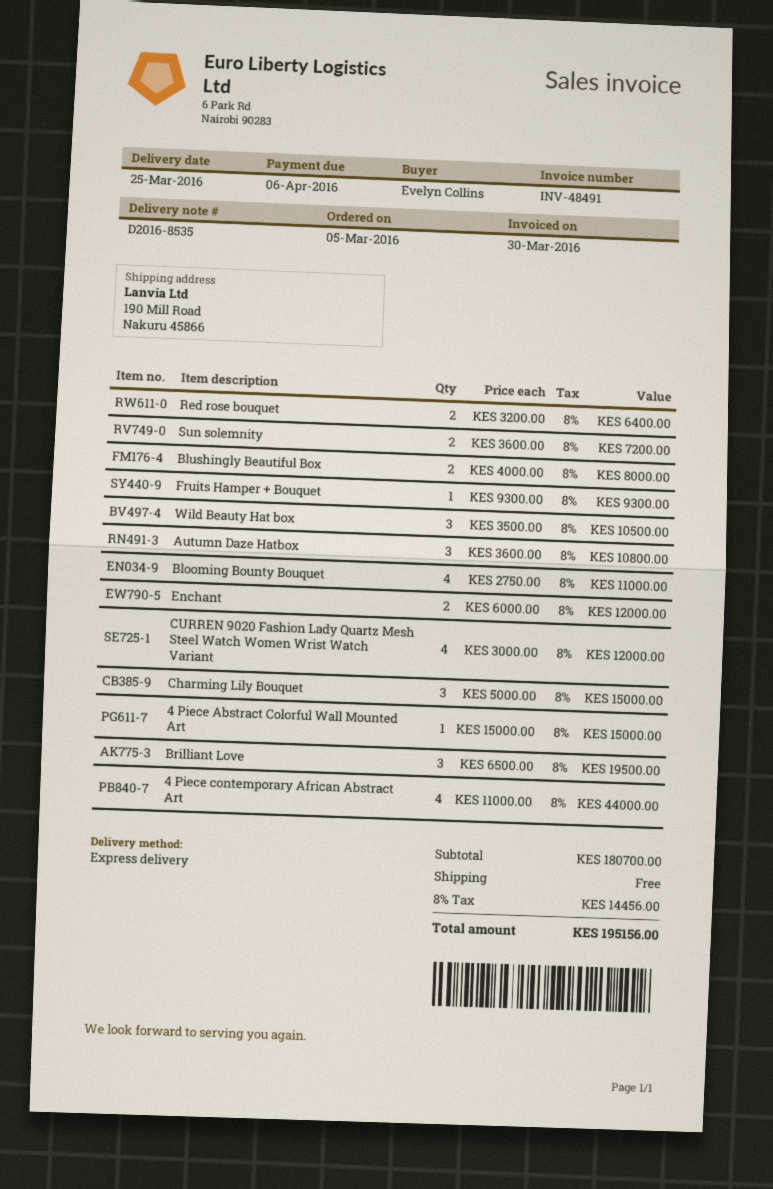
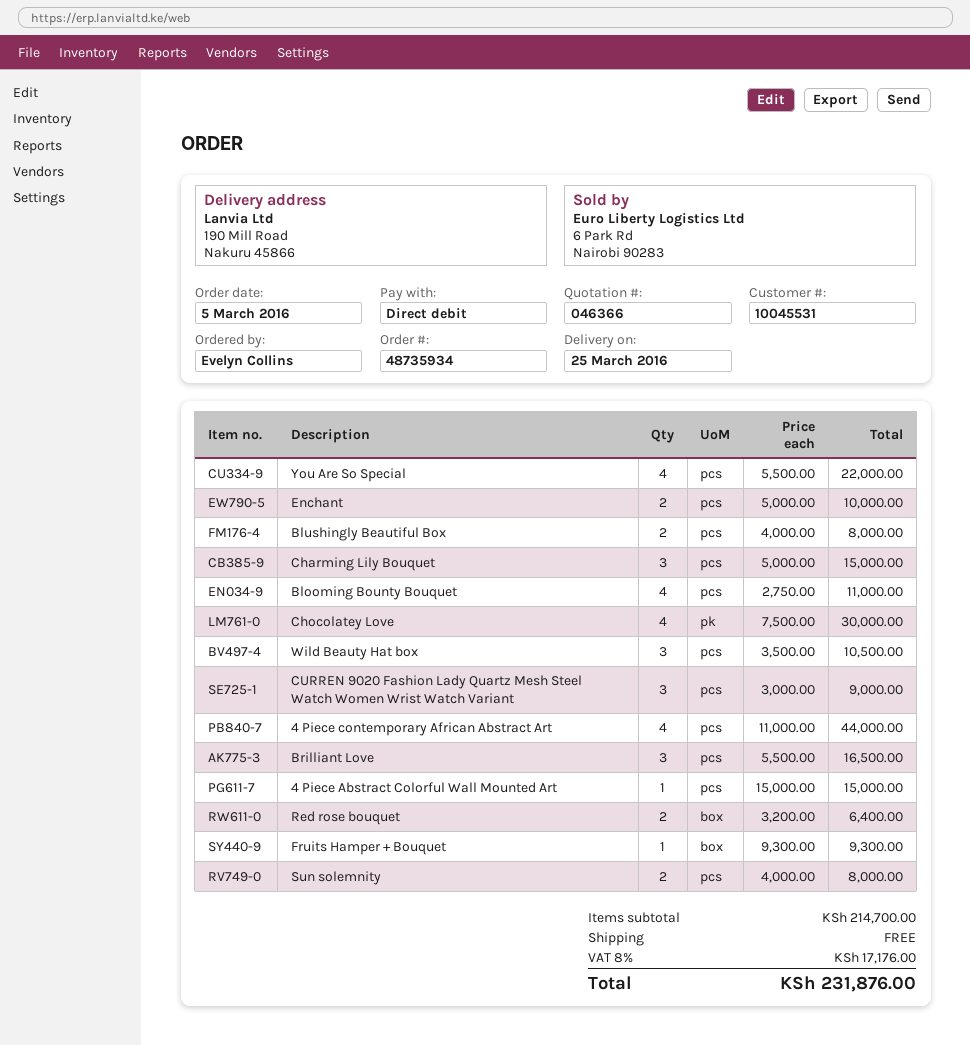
Sun solemnity: 2 x 3600.00 = 7200.00 -> 2 x 4000.00 = 8000.00
Autumn Daze Hatbox: 3 x 3600.00 = 10800.00 -> none
Enchant: 2 x 6000.00 = 12000.00 -> 2 x 5000.00 = 10000.00
CURREN 9020 Fashion Lady Quartz Mesh Steel Watch Women Wrist Watch Variant: 4 x 3000.00 = 12000.00 -> 3 x 3000.00 = 9000.00
Brilliant Love: 3 x 6500.00 = 19500.00 -> 3 x 5500.00 = 16500.00
You Are So Special: none -> 4 x 5500.00 = 22000.00
Chocolatey Love: none -> 4 x 7500.00 = 30000.00
subtotal: 180700.00 -> 214700.00
tax: 8% = 14456.00 -> 8% = 17176.00
total: 195156.00 -> 231876.00

